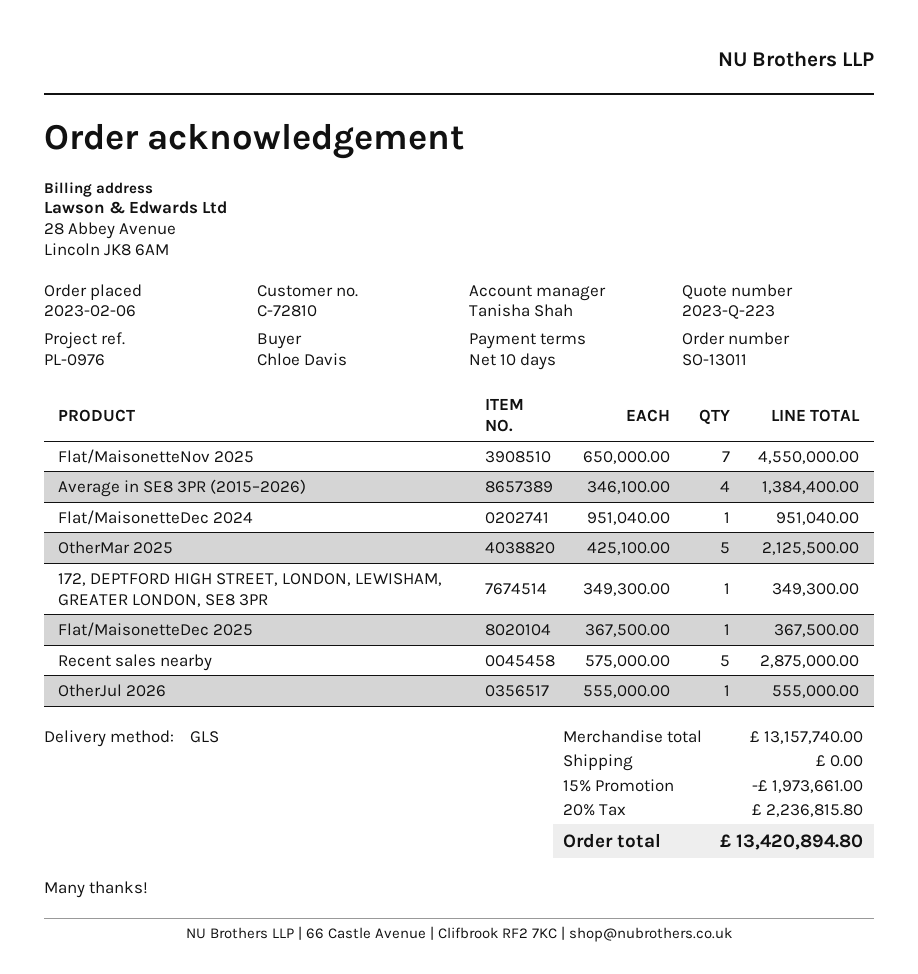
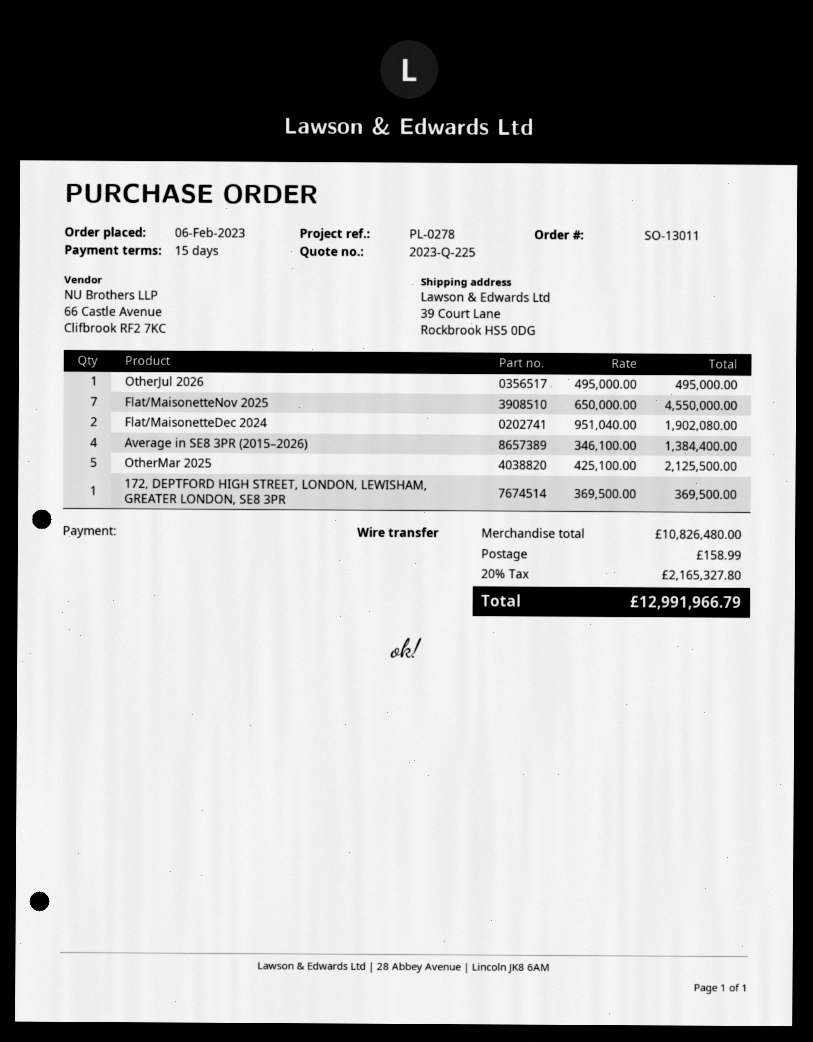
quote number: 2023-Q-223 -> 2023-Q-225
payment terms: 10 days -> 15 days
reference: PL-0976 -> PL-0278
Flat/MaisonetteDec 2024: 1 x 951040.00 = 951040.00 -> 2 x 951040.00 = 1902080.00
172, DEPTFORD HIGH STREET, LONDON, LEWISHAM, GREATER LONDON, SE8 3PR: 1 x 349300.00 = 349300.00 -> 1 x 369500.00 = 369500.00
Flat/MaisonetteDec 2025: 1 x 367500.00 = 367500.00 -> none
Recent sales nearby: 5 x 575000.00 = 2875000.00 -> none
OtherJul 2026: 1 x 555000.00 = 555000.00 -> 1 x 495000.00 = 495000.00
subtotal: 13157740.00 -> 10826480.00
discount: 15% = 1973661.00 -> none
shipping: 0.00 -> 158.99
tax: 20% = 2236815.80 -> 20% = 2165327.80
total: 13420894.80 -> 12991966.79

